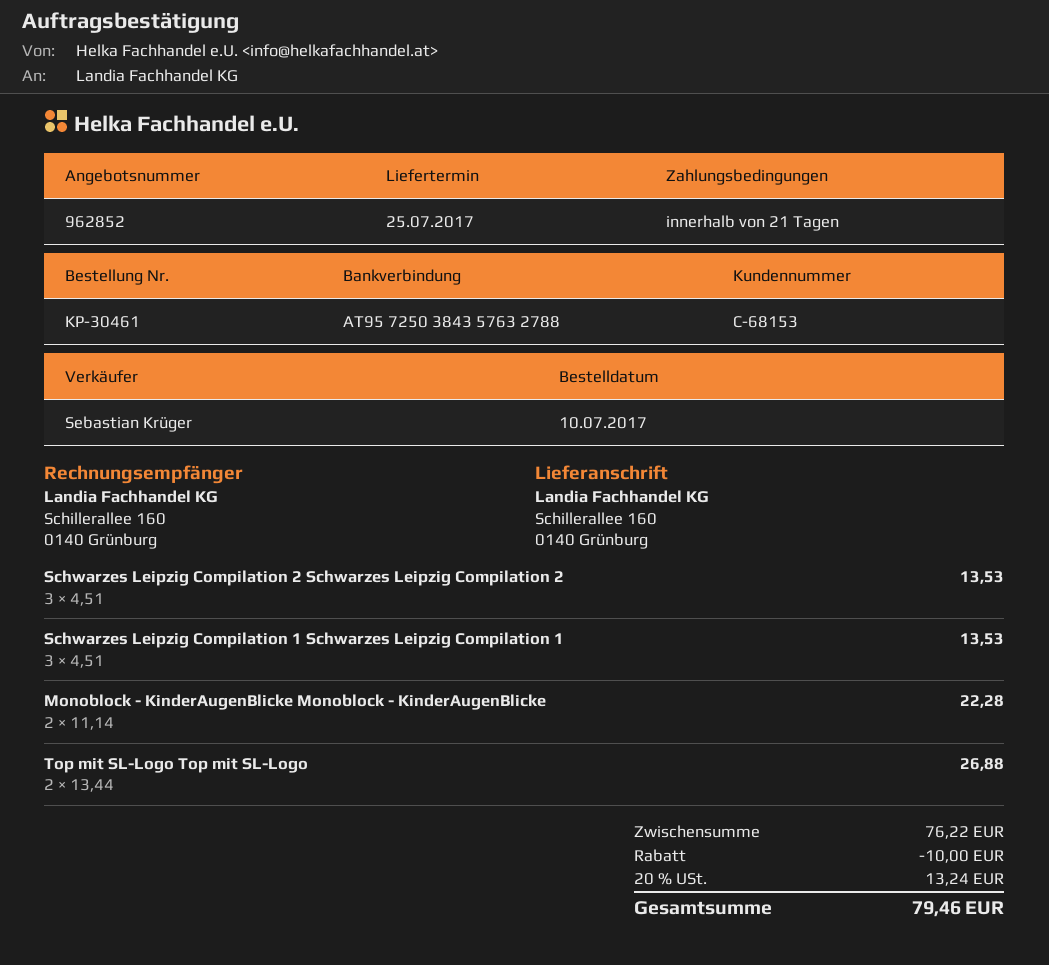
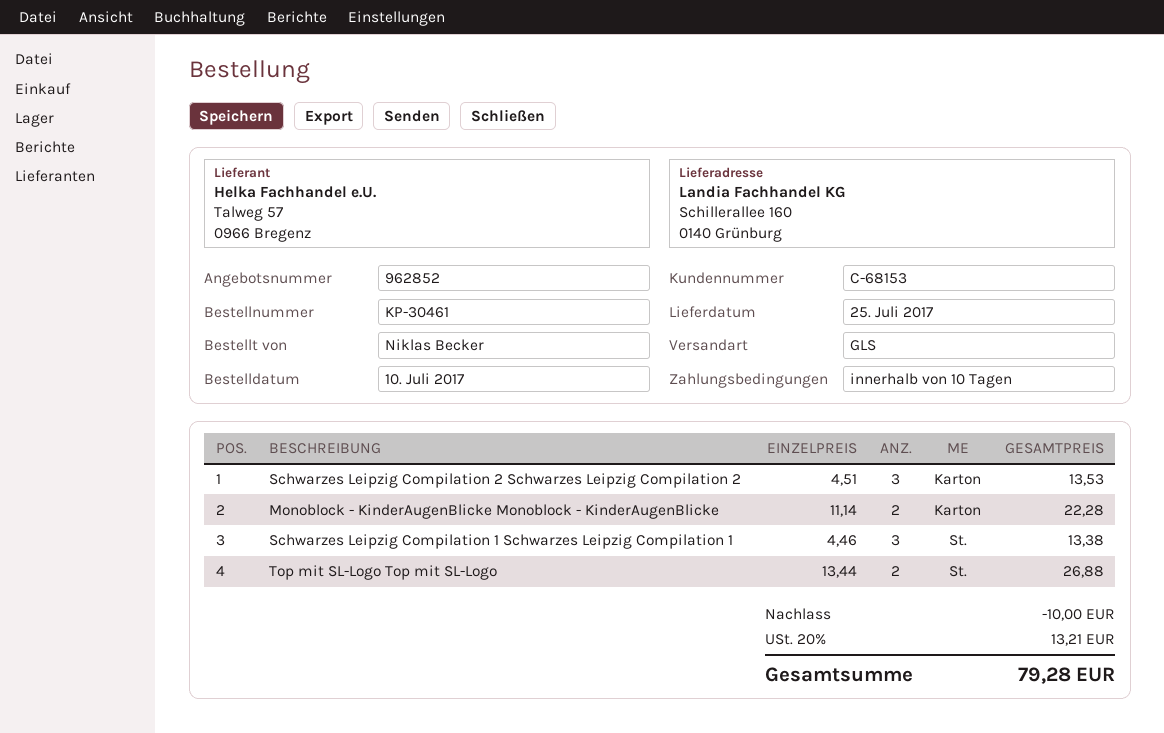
payment terms: 21 days -> 10 days
Schwarzes Leipzig Compilation 1 Schwarzes Leipzig Compilation 1: 3 x 4.51 = 13.53 -> 3 x 4.46 = 13.38
tax: 20% = 13.24 -> 20% = 13.21
total: 79.46 -> 79.28

